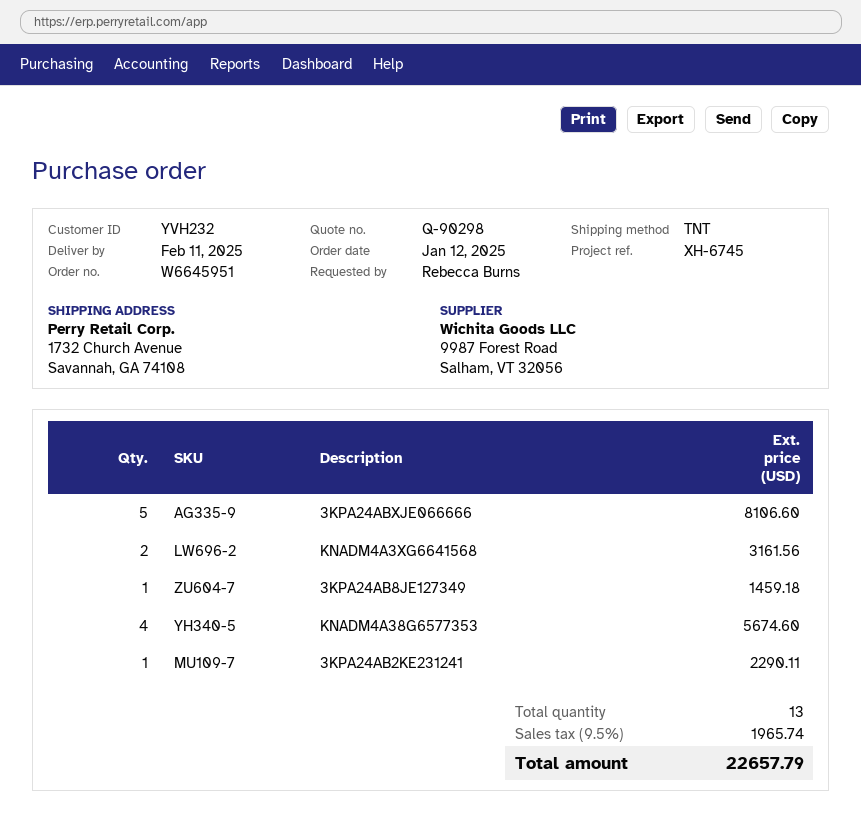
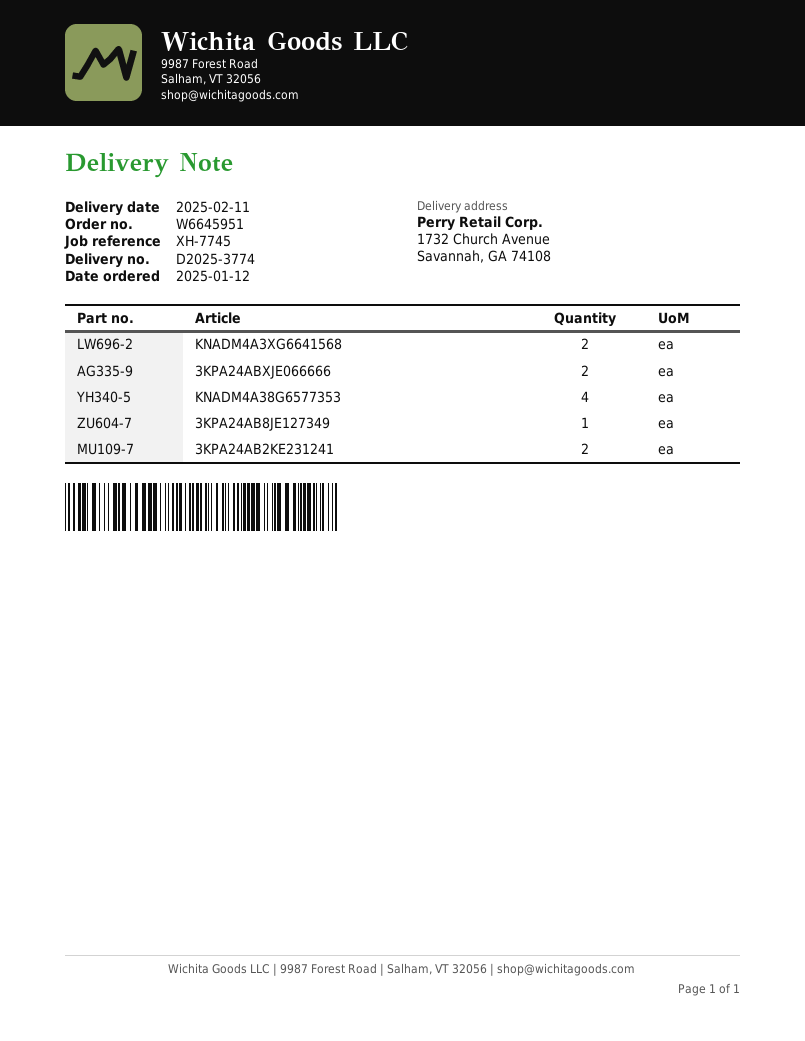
reference: XH-6745 -> XH-7745
3KPA24ABXJE066666: 5 -> 2
3KPA24AB2KE231241: 1 -> 2

